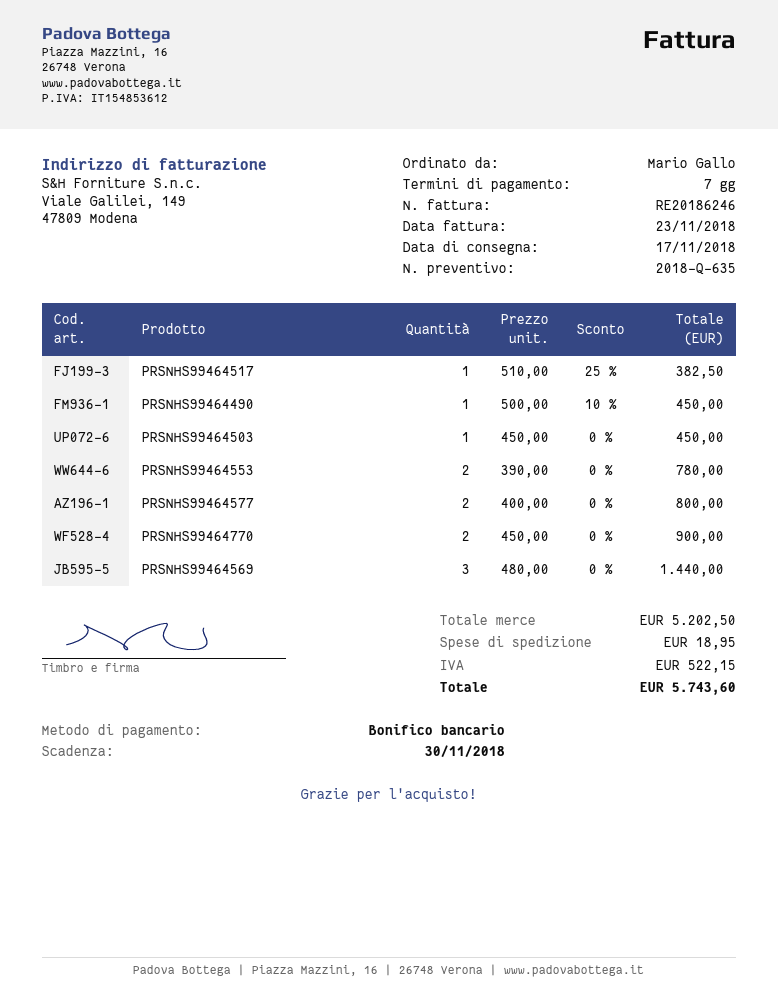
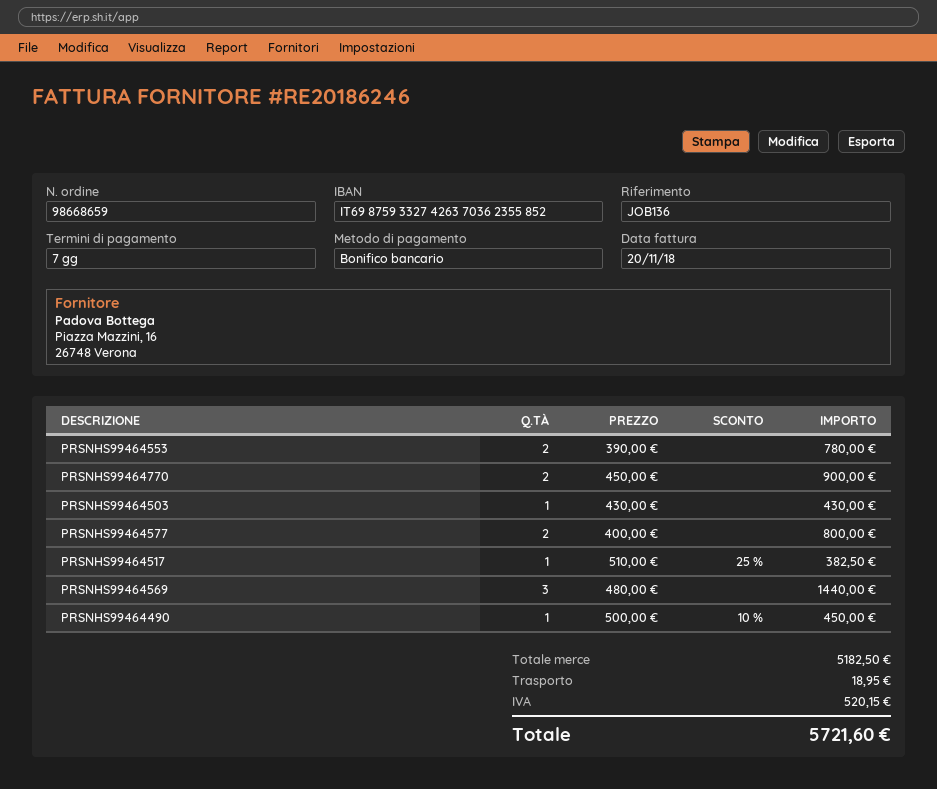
invoice date: 2018-11-23 -> 2018-11-20
PRSNHS99464503: 1 x 450.00 = 450.00 -> 1 x 430.00 = 430.00
subtotal: 5202.50 -> 5182.50
tax: 522.15 -> 520.15
total: 5743.60 -> 5721.60

